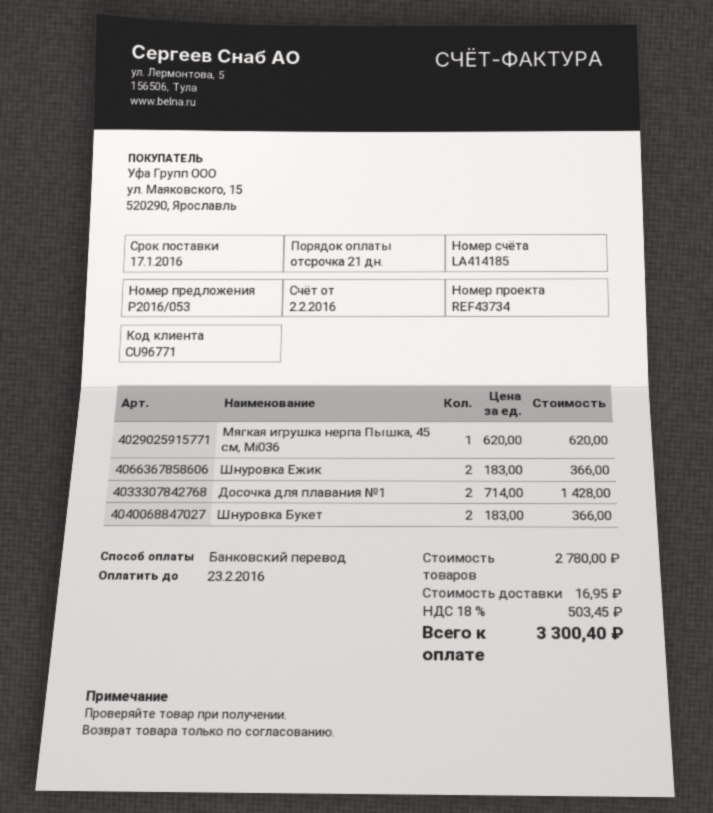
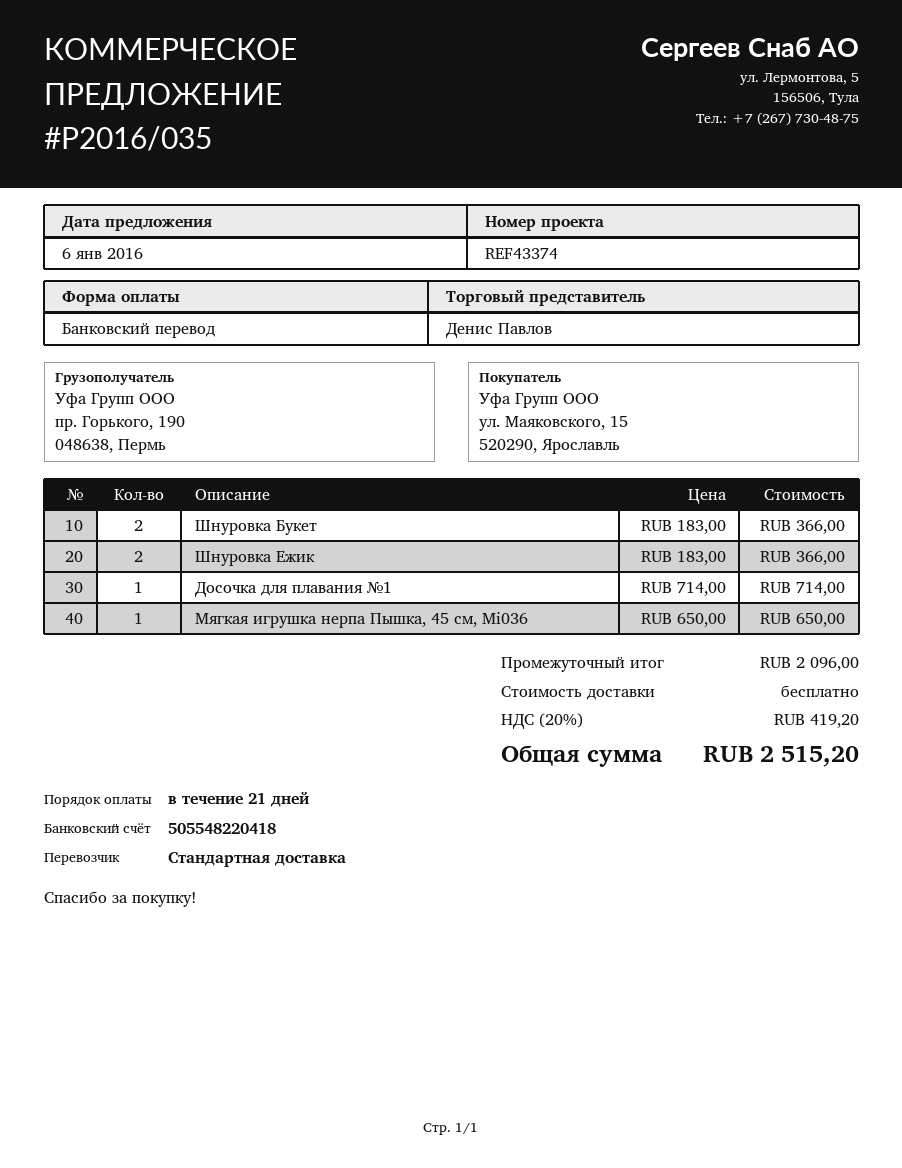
quote number: P2016/053 -> P2016/035
reference: REF43734 -> REF43374
Мягкая игрушка нерпа Пышка, 45 см, Mi036: 1 x 620.00 = 620.00 -> 1 x 650.00 = 650.00
Досочка для плавания №1: 2 x 714.00 = 1428.00 -> 1 x 714.00 = 714.00
subtotal: 2780.00 -> 2096.00
shipping: 16.95 -> 0.00
tax: 18% = 503.45 -> 20% = 419.20
total: 3300.40 -> 2515.20

